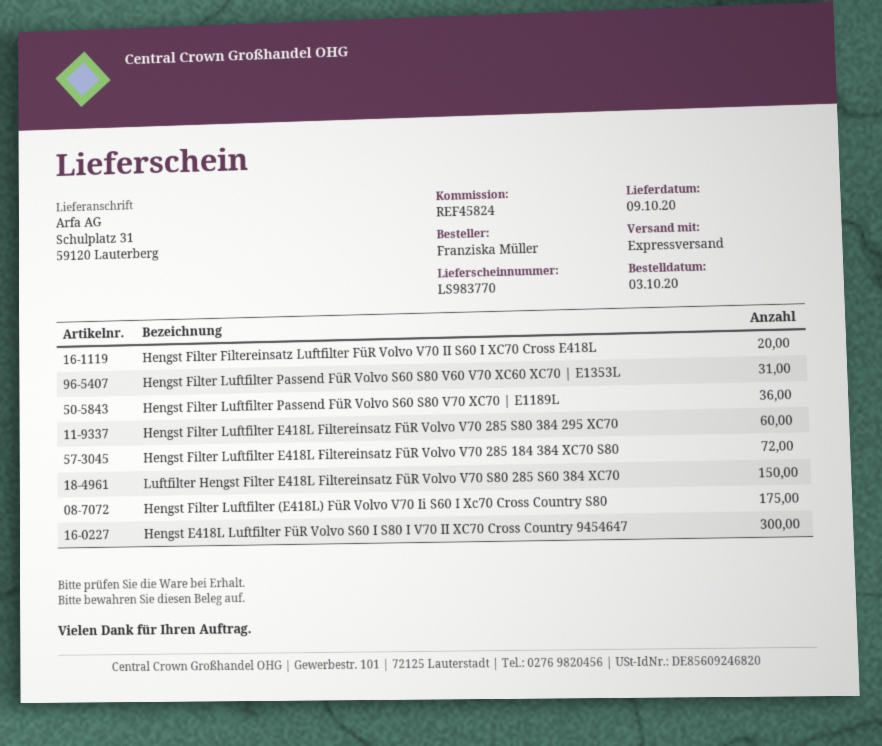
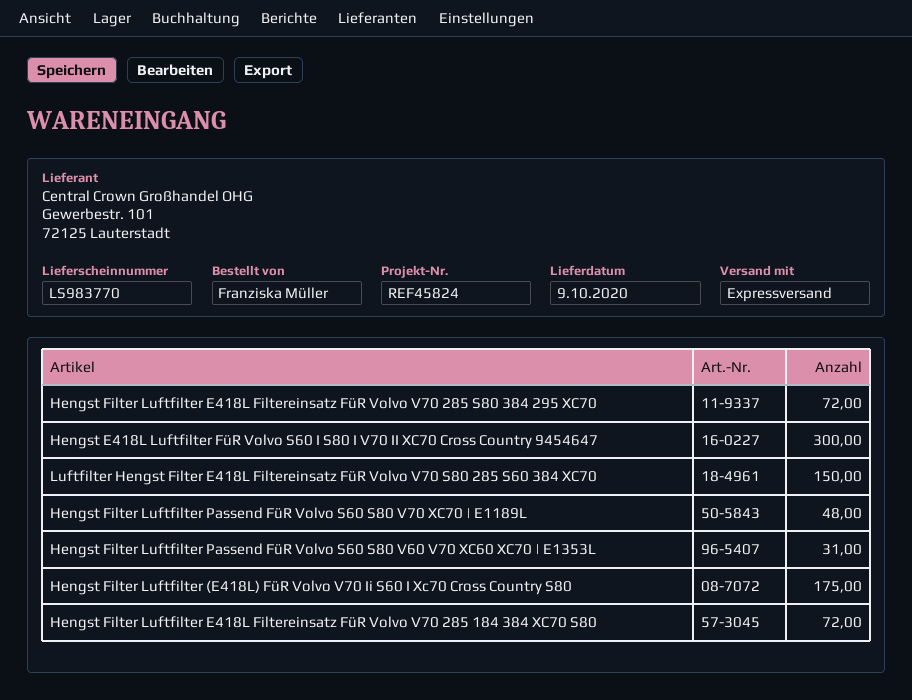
Hengst Filter Filtereinsatz Luftfilter FüR Volvo V70 II S60 I XC70 Cross E418L: 20 -> none
Hengst Filter Luftfilter Passend FüR Volvo S60 S80 V70 XC70 | E1189L: 36 -> 48
Hengst Filter Luftfilter E418L Filtereinsatz FüR Volvo V70 285 S80 384 295 XC70: 60 -> 72

